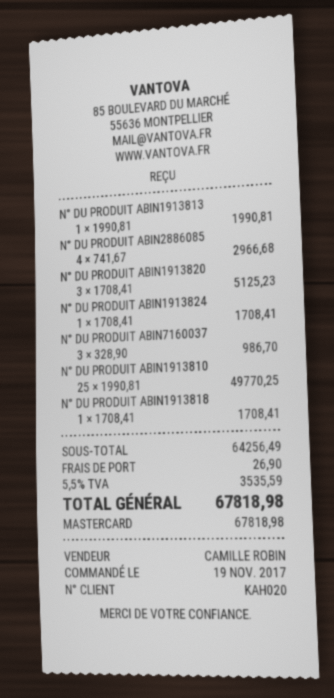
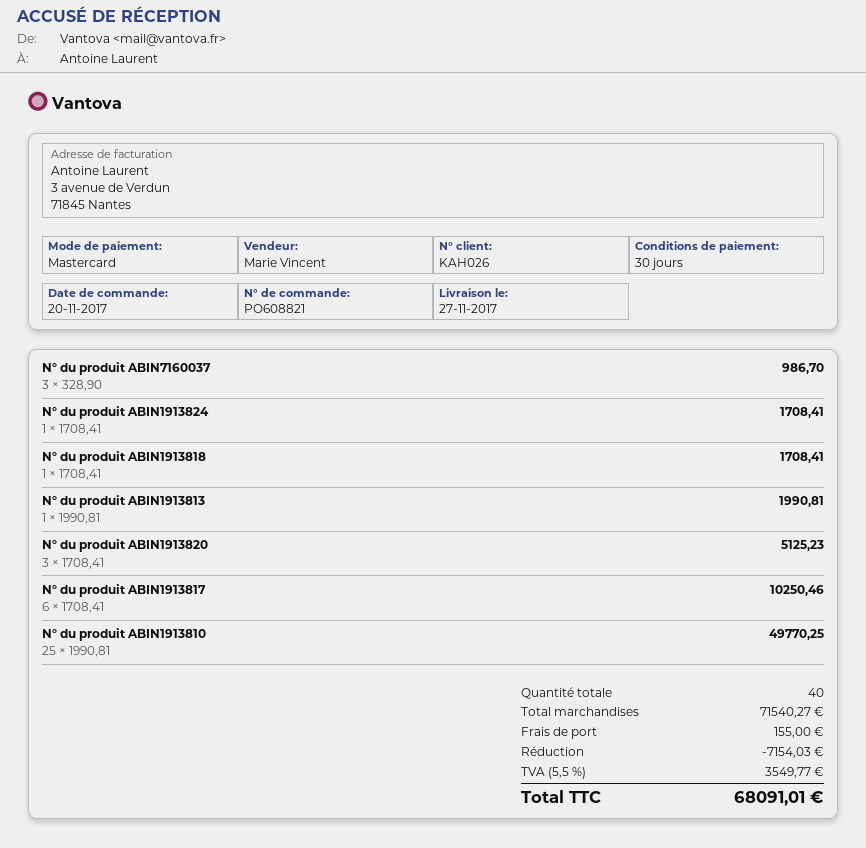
order date: 2017-11-19 -> 2017-11-20
customer number: KAH020 -> KAH026
sales rep: CAMILLE ROBIN -> Marie Vincent
N° DU PRODUIT ABIN2886085: 4 x 741.67 = 2966.68 -> none
N° du produit ABIN1913817: none -> 6 x 1708.41 = 10250.46
subtotal: 64256.49 -> 71540.27
discount: none -> 7154.03
shipping: 26.90 -> 155.00
tax: 5.5% = 3535.59 -> 5.5% = 3549.77
total: 67818.98 -> 68091.01

